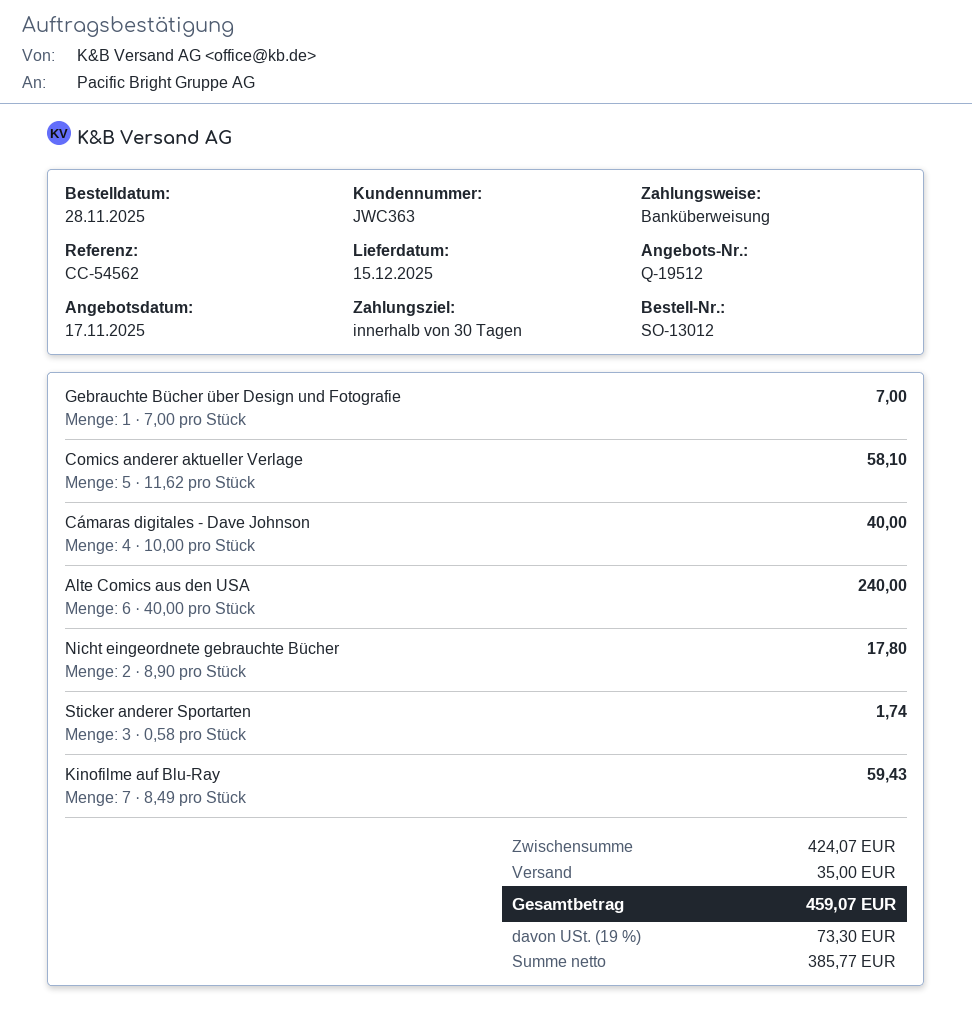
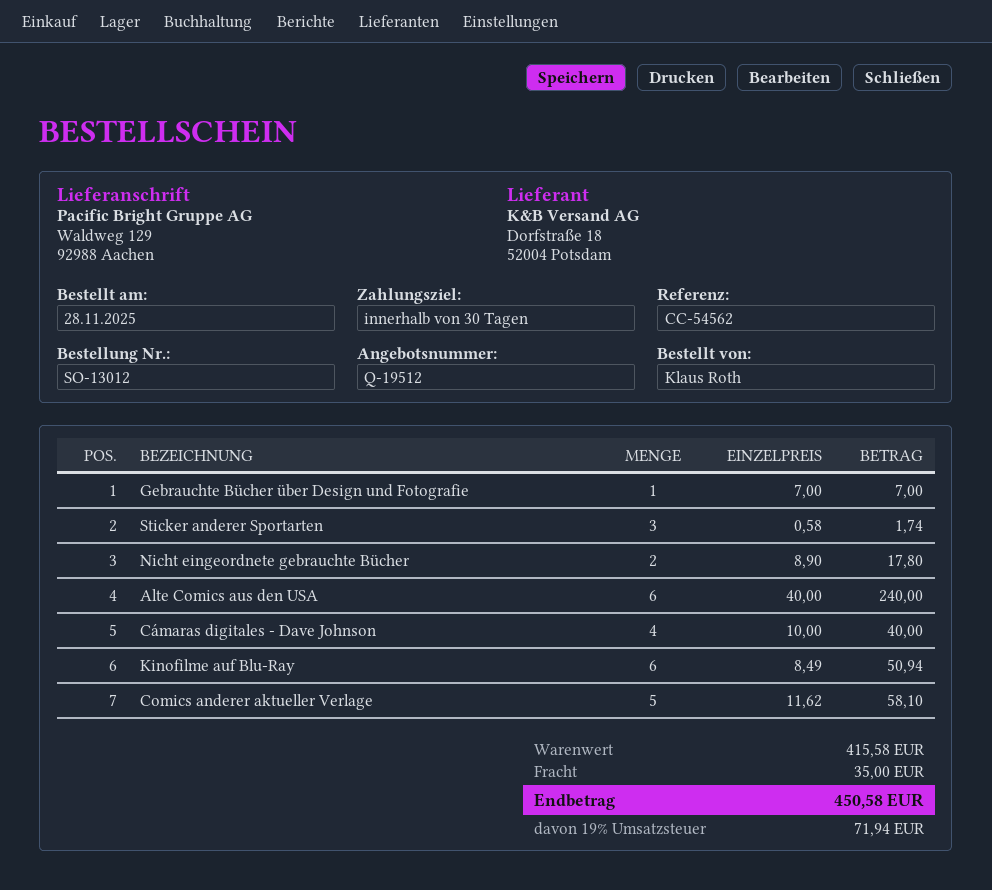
Kinofilme auf Blu-Ray: 7 x 8.49 = 59.43 -> 6 x 8.49 = 50.94
subtotal: 424.07 -> 415.58
tax: 19% = 73.30 -> 19% = 71.94
total: 459.07 -> 450.58

